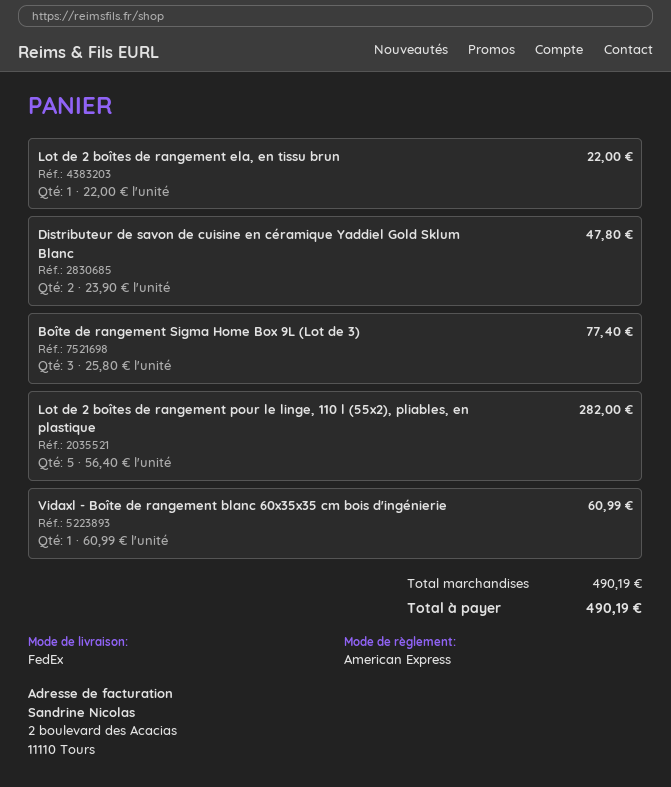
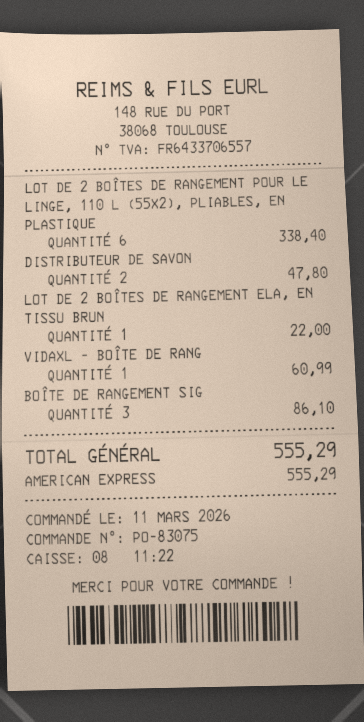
Boîte de rangement Sigma Home Box 9L (Lot de 3): 3 for 77.40 -> 3 for 86.10
Lot de 2 boîtes de rangement pour le linge, 110 l (55x2), pliables, en plastique: 5 for 282.00 -> 6 for 338.40
total: 490.19 -> 555.29

